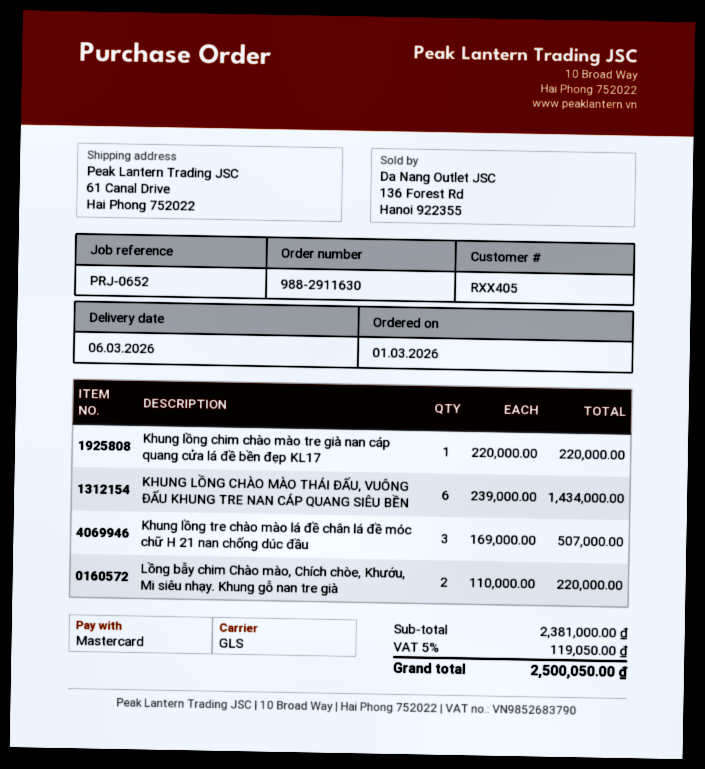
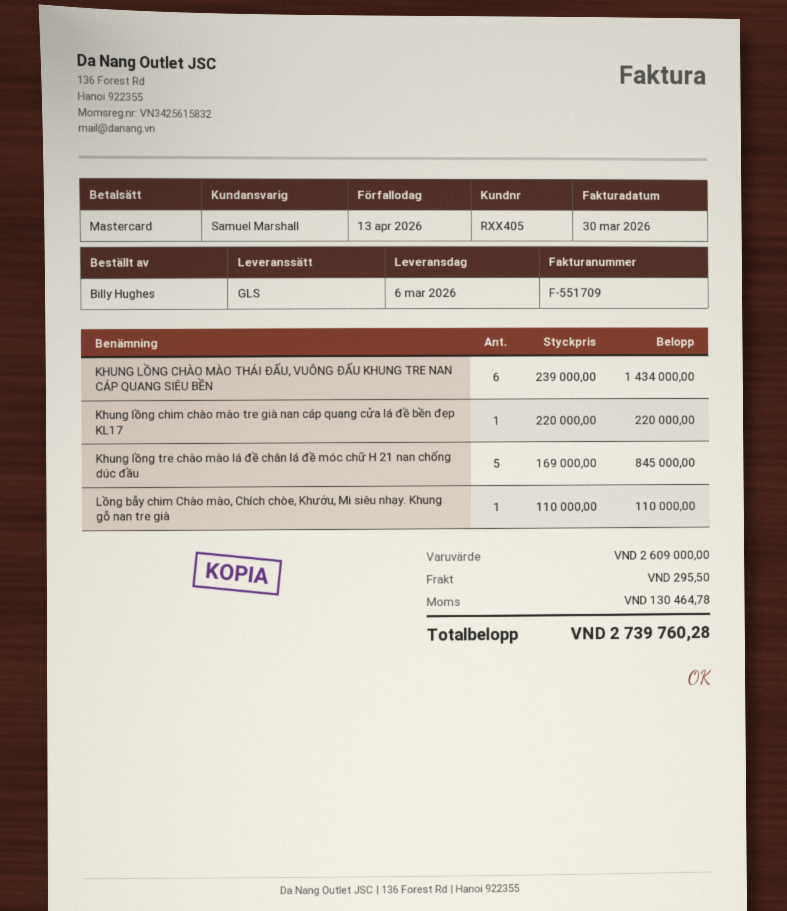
Khung lồng tre chào mào lá đề chân lá đề móc chữ H 21 nan chống dúc đầu: 3 x 169000.00 = 507000.00 -> 5 x 169000.00 = 845000.00
Lồng bẫy chim Chào mào, Chích chòe, Khướu, Mi siêu nhạy. Khung gỗ nan tre già: 2 x 110000.00 = 220000.00 -> 1 x 110000.00 = 110000.00
subtotal: 2381000.00 -> 2609000.00
shipping: none -> 295.50
tax: 119050.00 -> 130464.78
total: 2500050.00 -> 2739760.28

